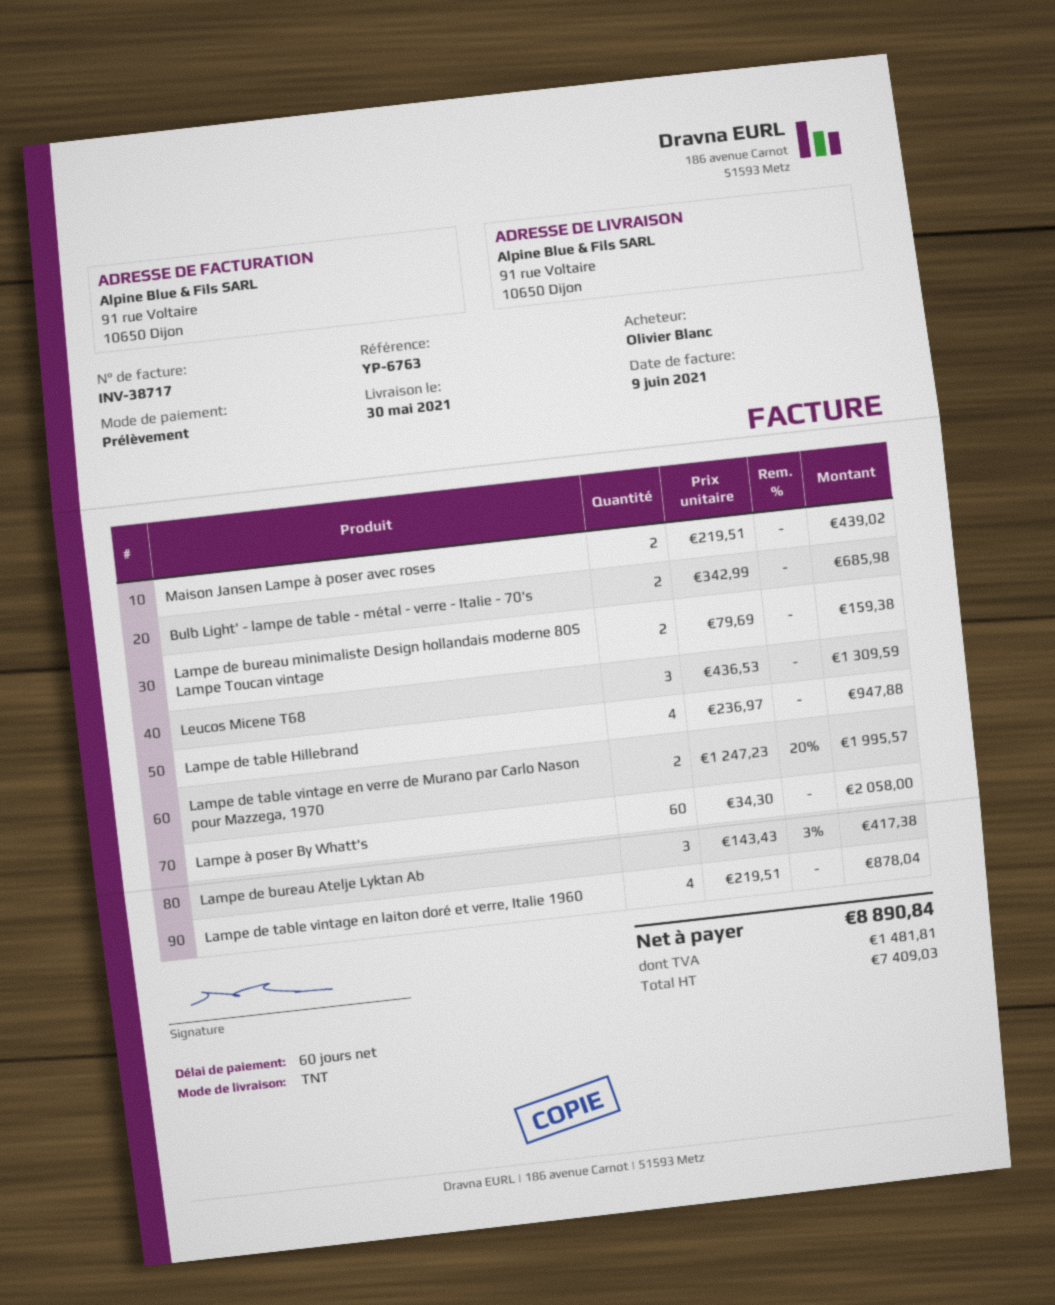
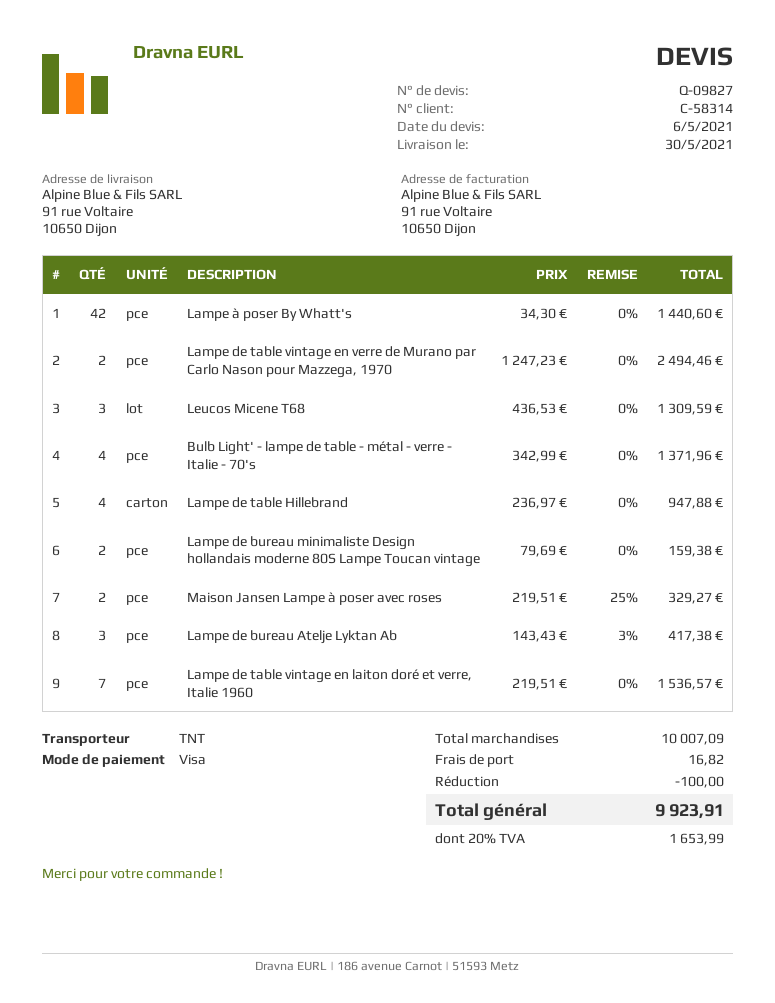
payment method: direct debit -> Visa
Maison Jansen Lampe à poser avec roses: 2 x 219.51 = 439.02 -> 2 x 219.51 - 25% = 329.27
Bulb Light' - lampe de table - métal - verre - Italie - 70's: 2 x 342.99 = 685.98 -> 4 x 342.99 = 1371.96
Lampe de table vintage en verre de Murano par Carlo Nason pour Mazzega, 1970: 2 x 1247.23 - 20% = 1995.57 -> 2 x 1247.23 = 2494.46
Lampe à poser By Whatt's: 60 x 34.30 = 2058.00 -> 42 x 34.30 = 1440.60
Lampe de table vintage en laiton doré et verre, Italie 1960: 4 x 219.51 = 878.04 -> 7 x 219.51 = 1536.57
discount: none -> 100.00
shipping: none -> 16.82
tax: 1481.81 -> 1653.99
total: 8890.84 -> 9923.91

